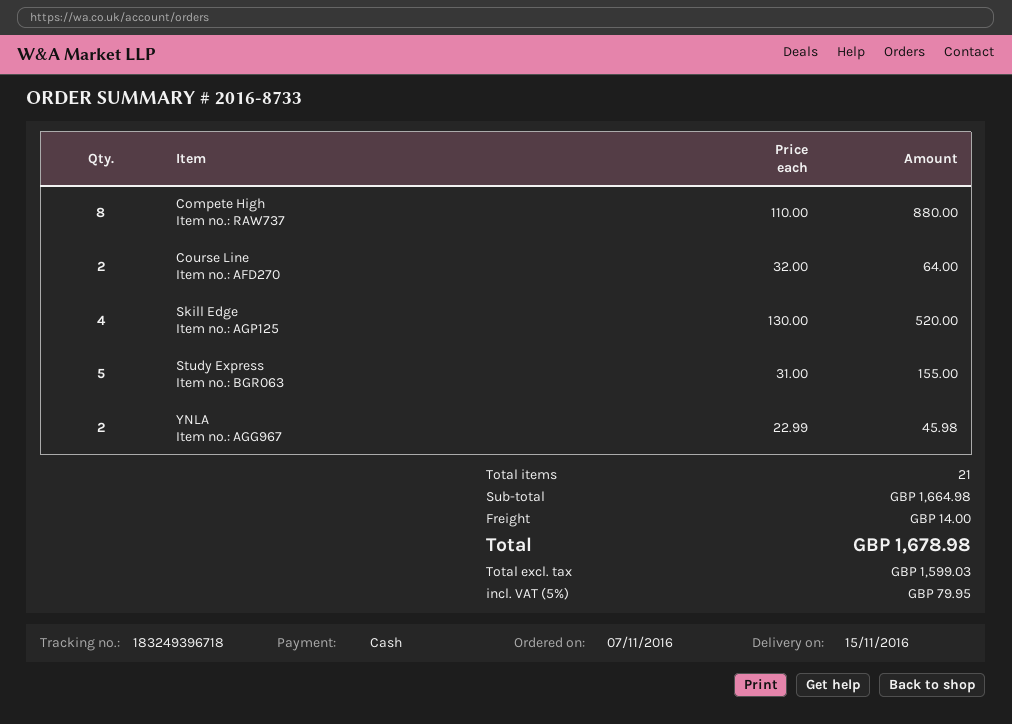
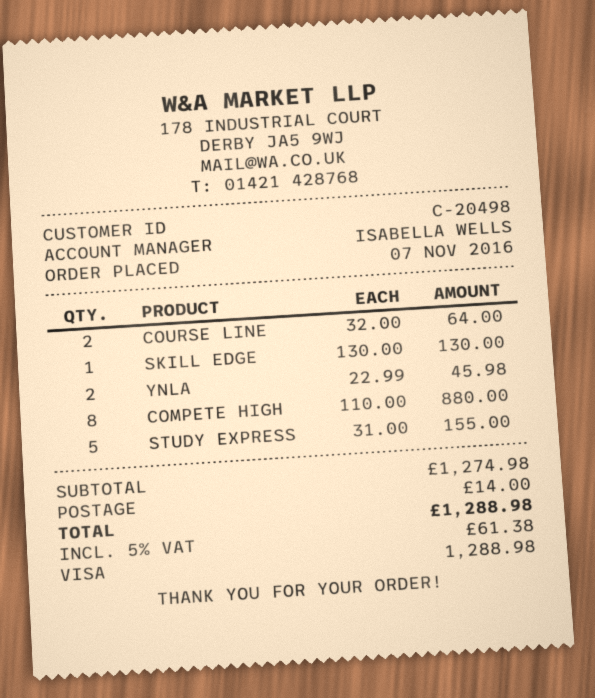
payment method: cash -> Visa
Skill Edge: 4 x 130.00 = 520.00 -> 1 x 130.00 = 130.00
subtotal: 1664.98 -> 1274.98
tax: 5% = 79.95 -> 5% = 61.38
total: 1678.98 -> 1288.98

